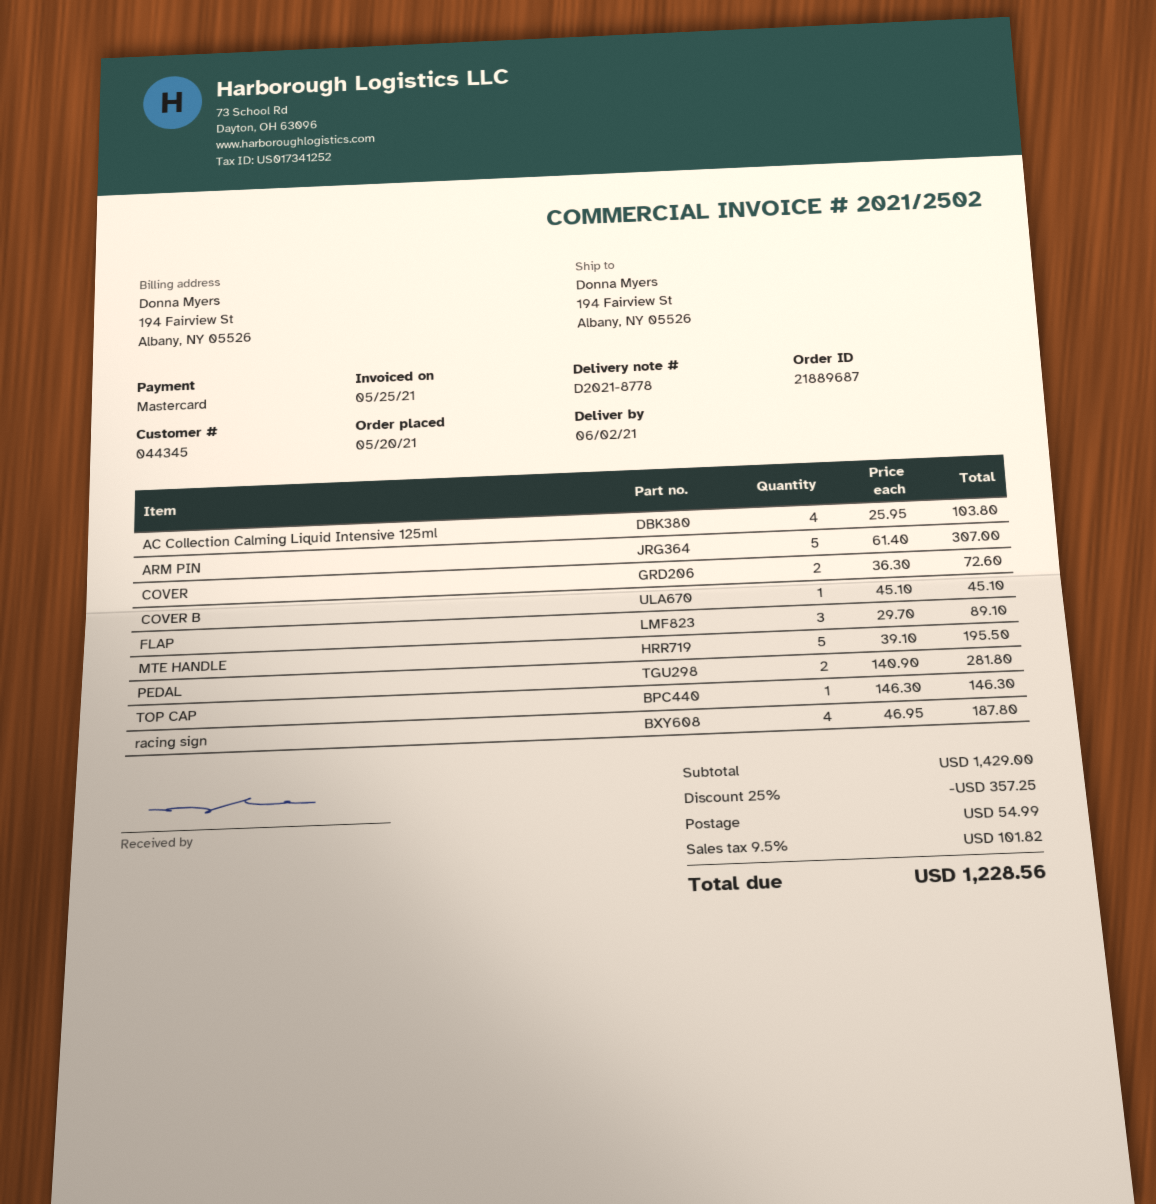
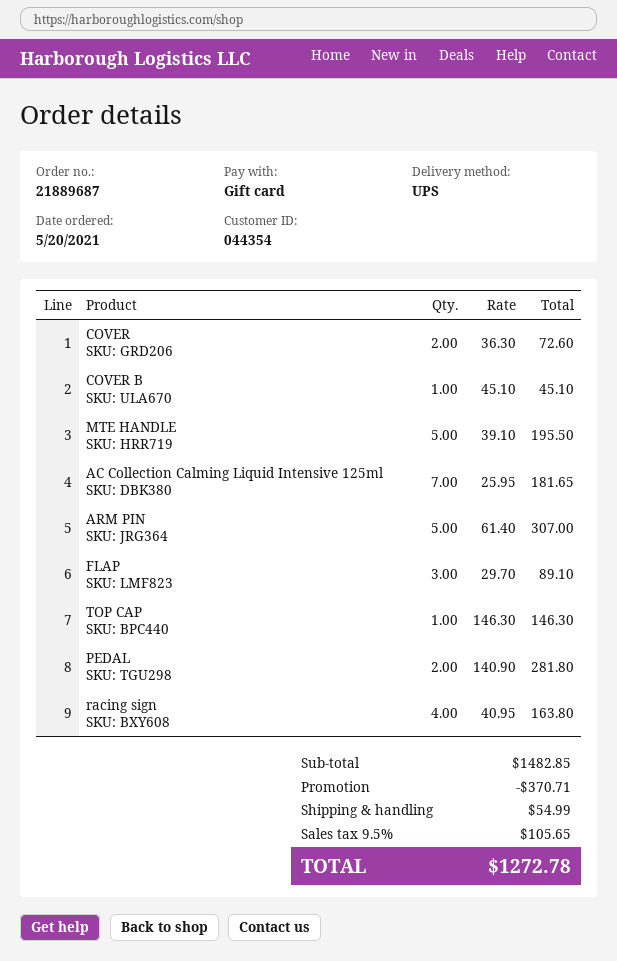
customer number: 044345 -> 044354
payment method: Mastercard -> gift card
AC Collection Calming Liquid Intensive 125ml: 4 x 25.95 = 103.80 -> 7 x 25.95 = 181.65
racing sign: 4 x 46.95 = 187.80 -> 4 x 40.95 = 163.80
subtotal: 1429.00 -> 1482.85
discount: 357.25 -> 370.71
tax: 9.5% = 101.82 -> 9.5% = 105.65
total: 1228.56 -> 1272.78

